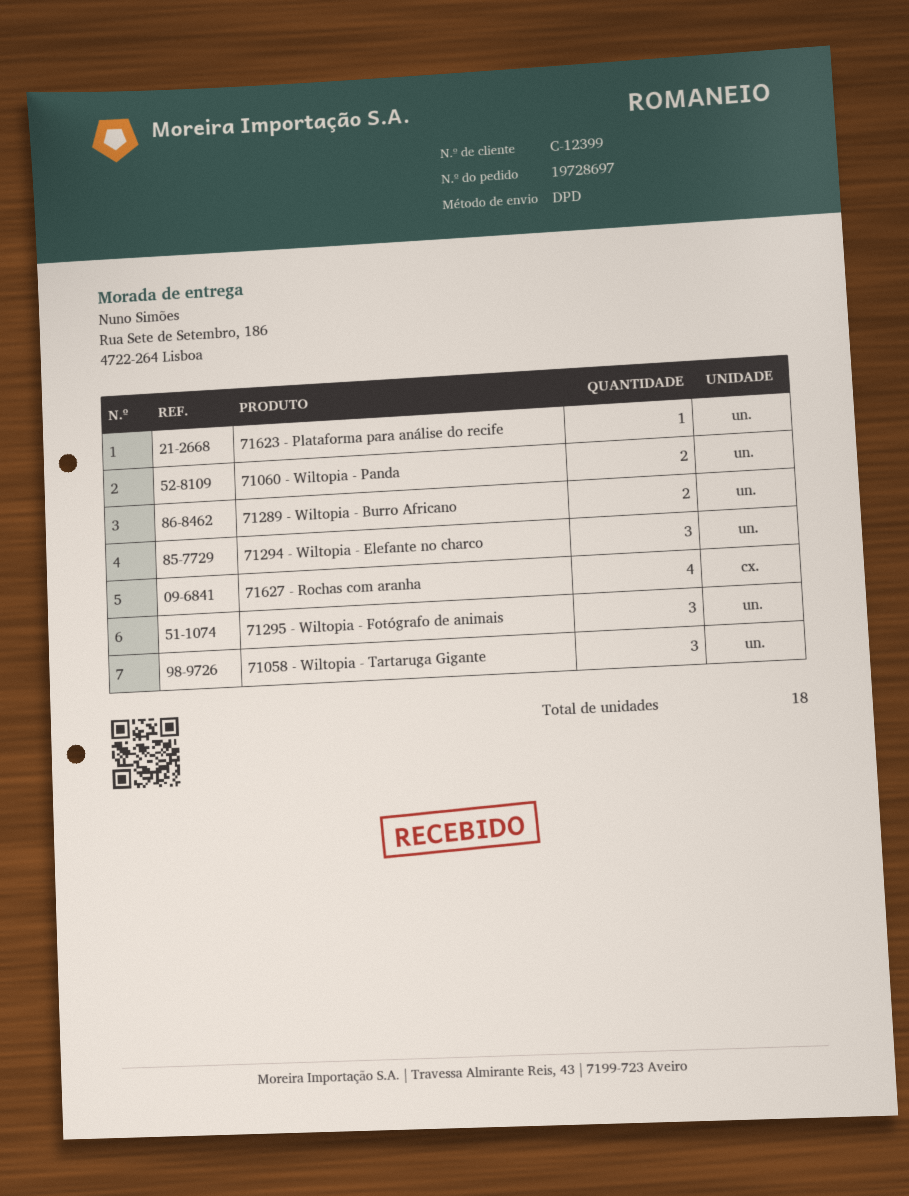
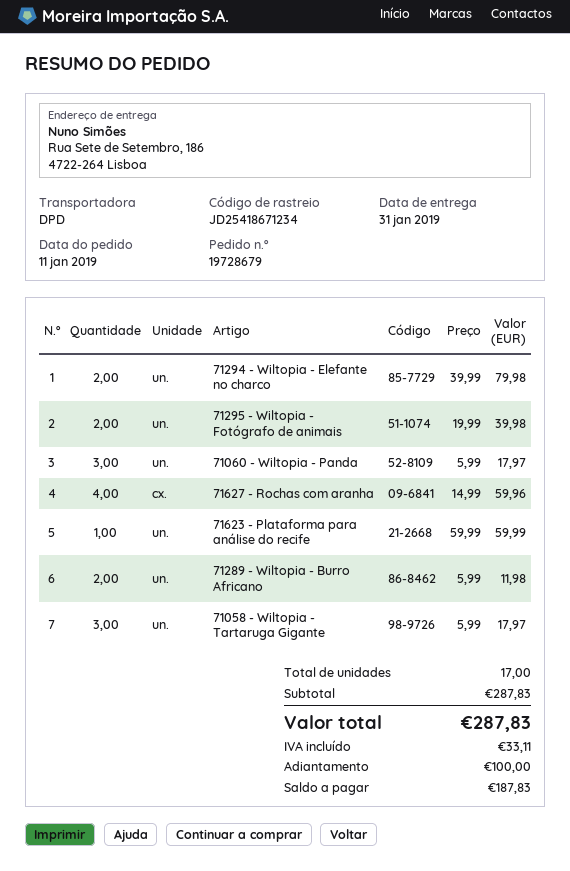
order number: 19728697 -> 19728679
71060 - Wiltopia - Panda: 2 -> 3
71294 - Wiltopia - Elefante no charco: 3 -> 2
71295 - Wiltopia - Fotógrafo de animais: 3 -> 2
total quantity: 18 -> 17

